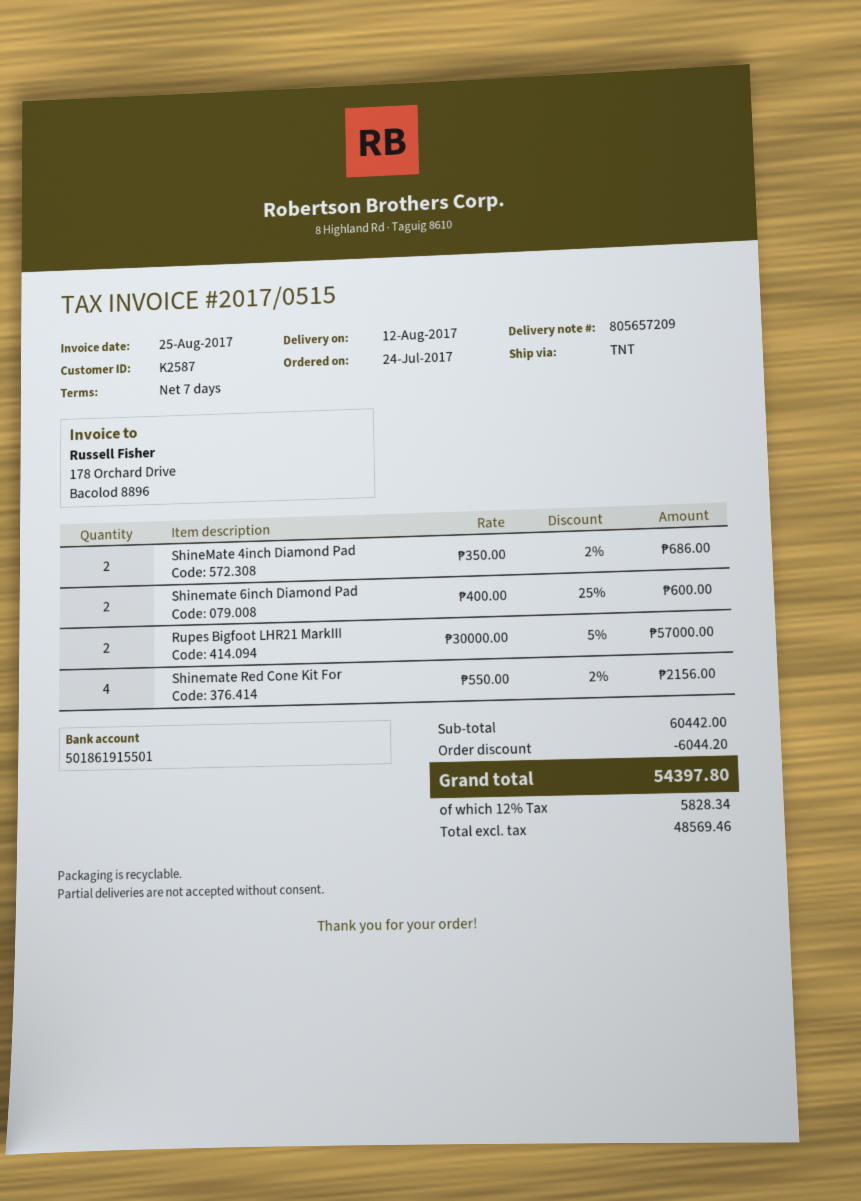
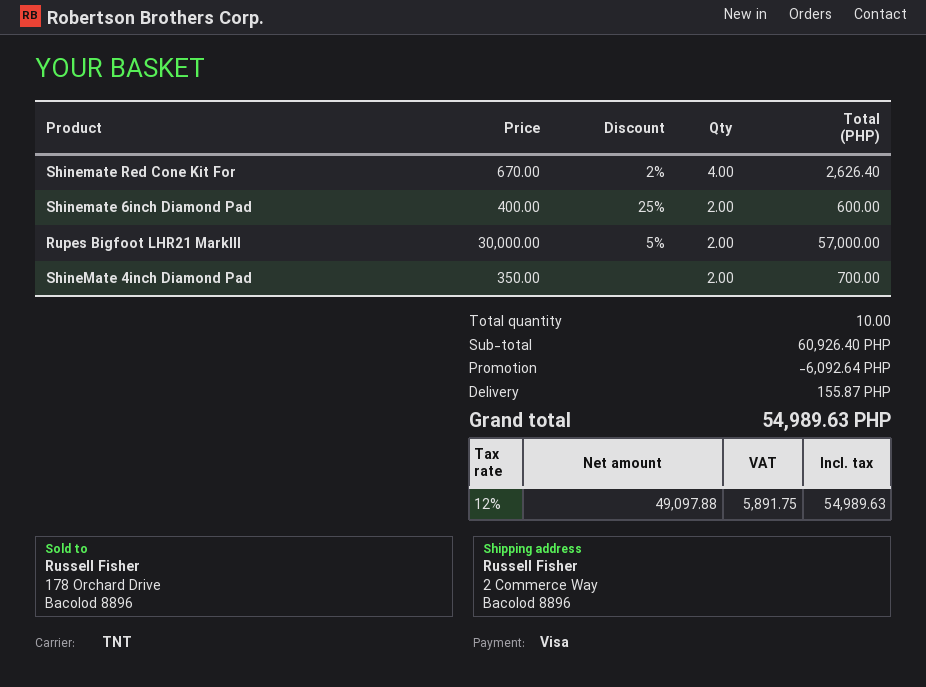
ShineMate 4inch Diamond Pad: 2 x 350.00 - 2% = 686.00 -> 2 x 350.00 = 700.00
Shinemate Red Cone Kit For: 4 x 550.00 - 2% = 2156.00 -> 4 x 670.00 - 2% = 2626.40
subtotal: 60442.00 -> 60926.40
discount: 6044.20 -> 6092.64
shipping: none -> 155.87
net: 48569.46 -> 49097.88
tax: 12% = 5828.34 -> 12% = 5891.75
total: 54397.80 -> 54989.63

